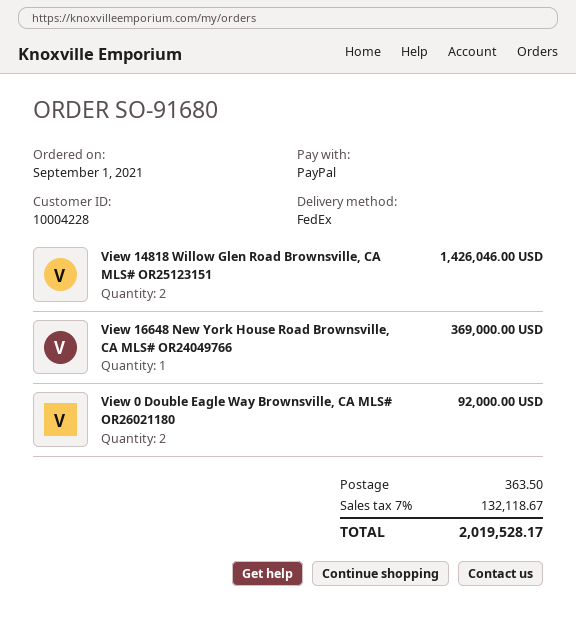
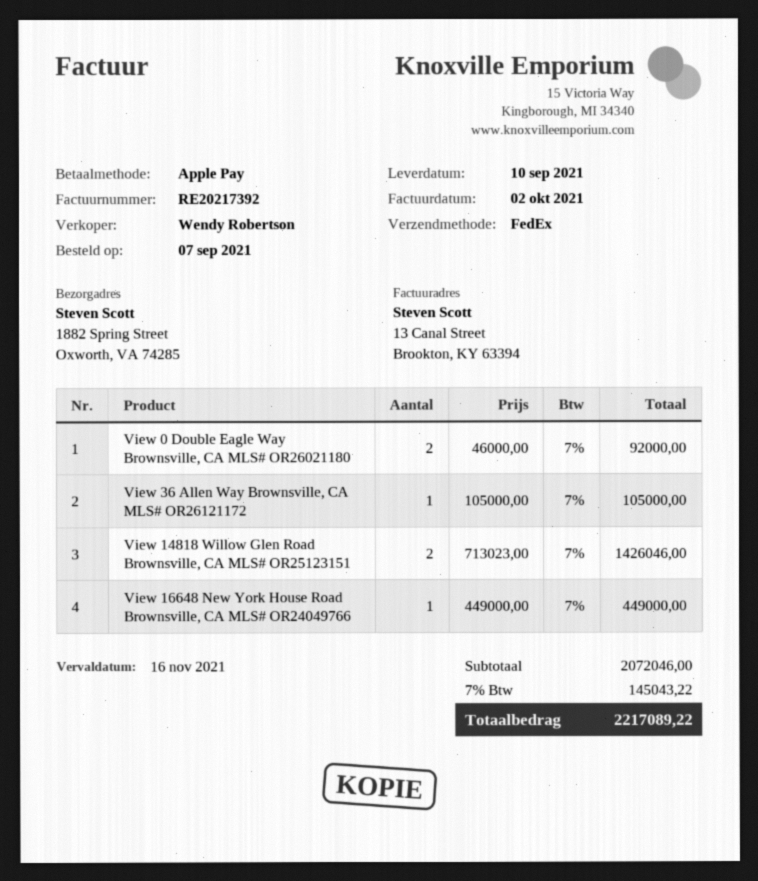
order date: 2021-09-01 -> 2021-09-07
payment method: PayPal -> Apple Pay
View 16648 New York House Road Brownsville, CA MLS# OR24049766: 1 for 369000.00 -> 1 for 449000.00
View 36 Allen Way Brownsville, CA MLS# OR26121172: none -> 1 for 105000.00
shipping: 363.50 -> none
tax: 7% = 132118.67 -> 7% = 145043.22
total: 2019528.17 -> 2217089.22

